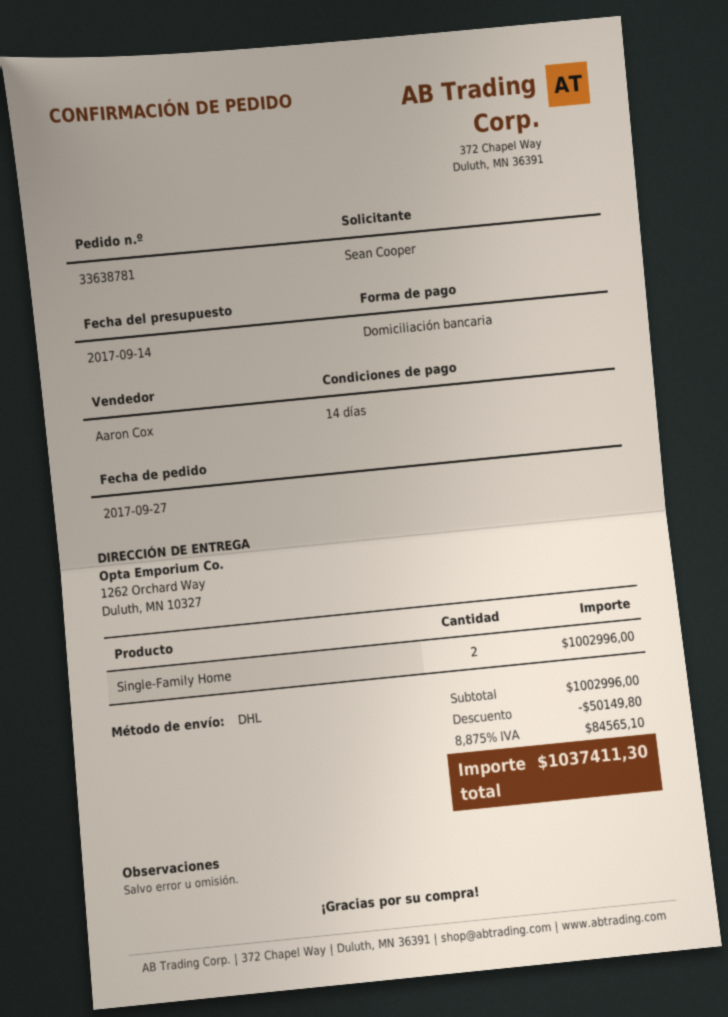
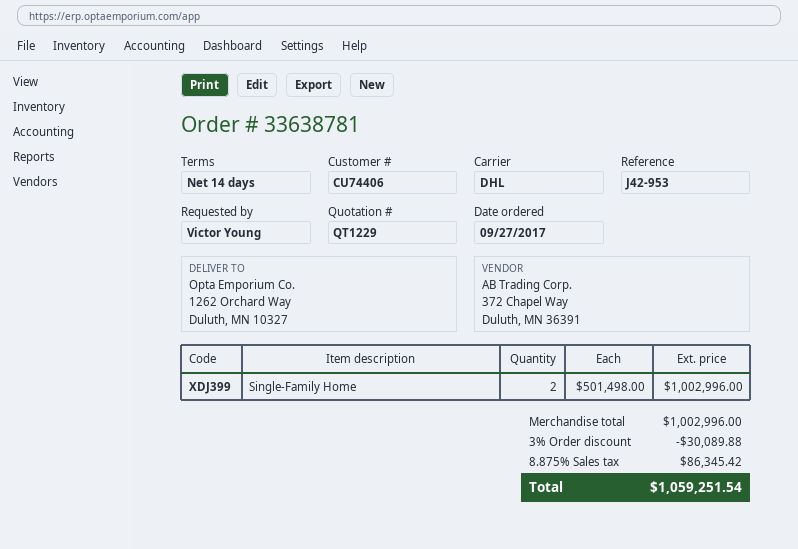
ordered by: Sean Cooper -> Victor Young
discount: 50149.80 -> 30089.88
tax: 8.875% = 84565.10 -> 8.875% = 86345.42
total: 1037411.30 -> 1059251.54

